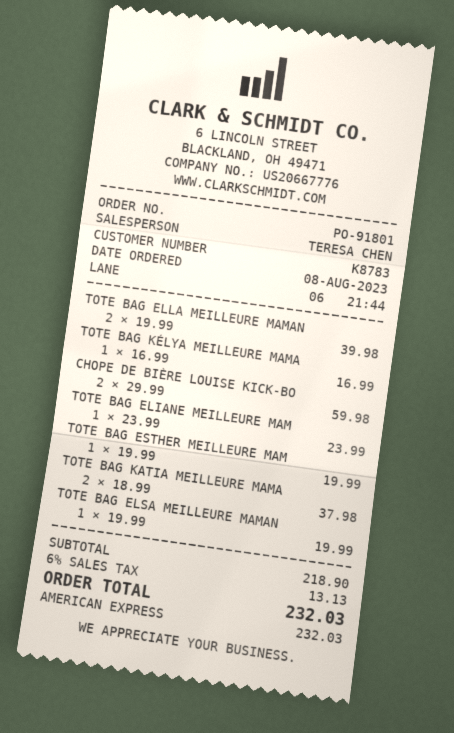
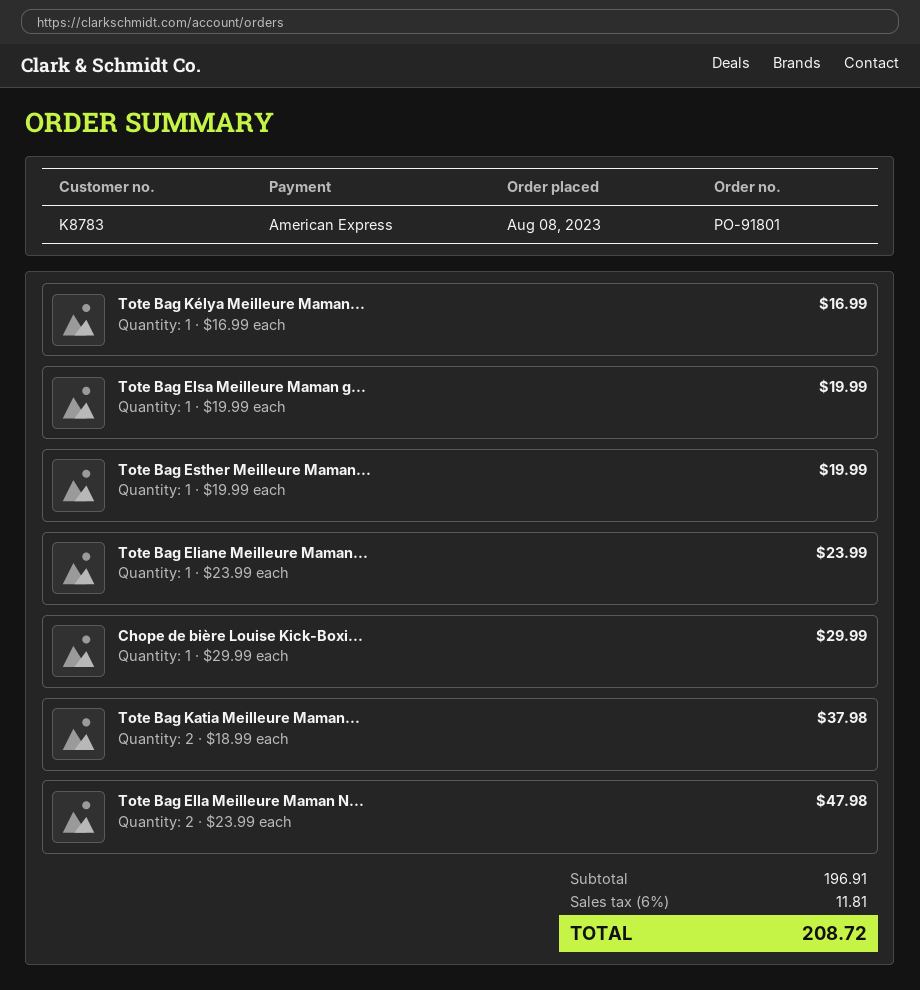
TOTE BAG ELLA MEILLEURE MAMAN: 2 x 19.99 = 39.98 -> 2 x 23.99 = 47.98
CHOPE DE BIÈRE LOUISE KICK-BO: 2 x 29.99 = 59.98 -> 1 x 29.99 = 29.99
subtotal: 218.90 -> 196.91
tax: 6% = 13.13 -> 6% = 11.81
total: 232.03 -> 208.72

